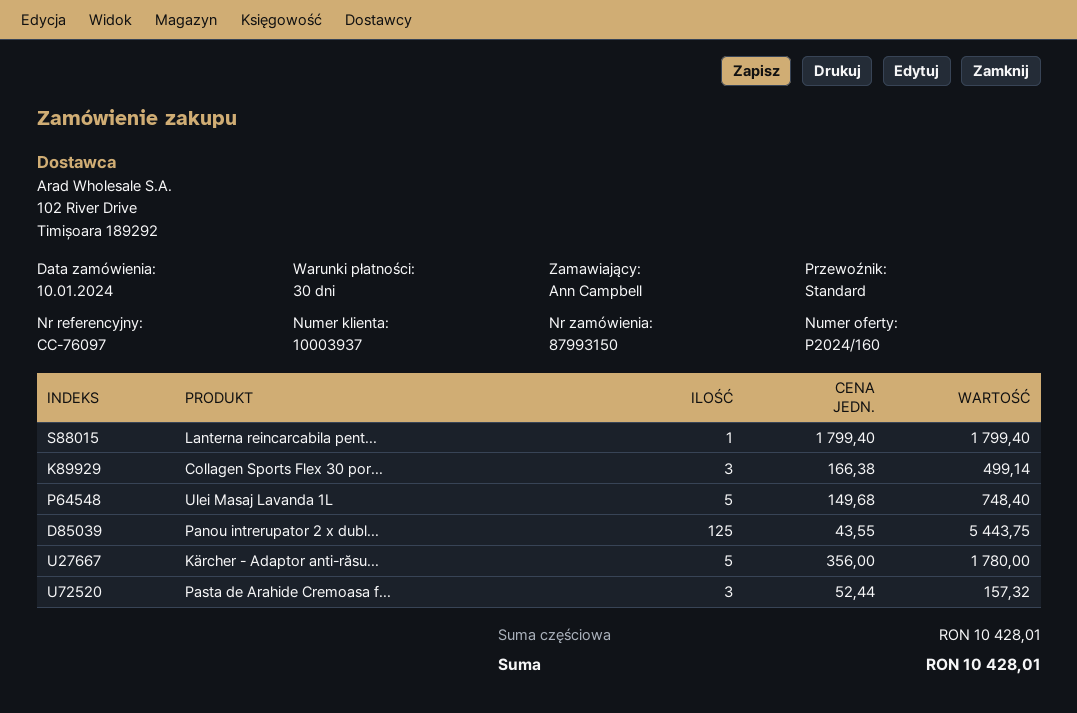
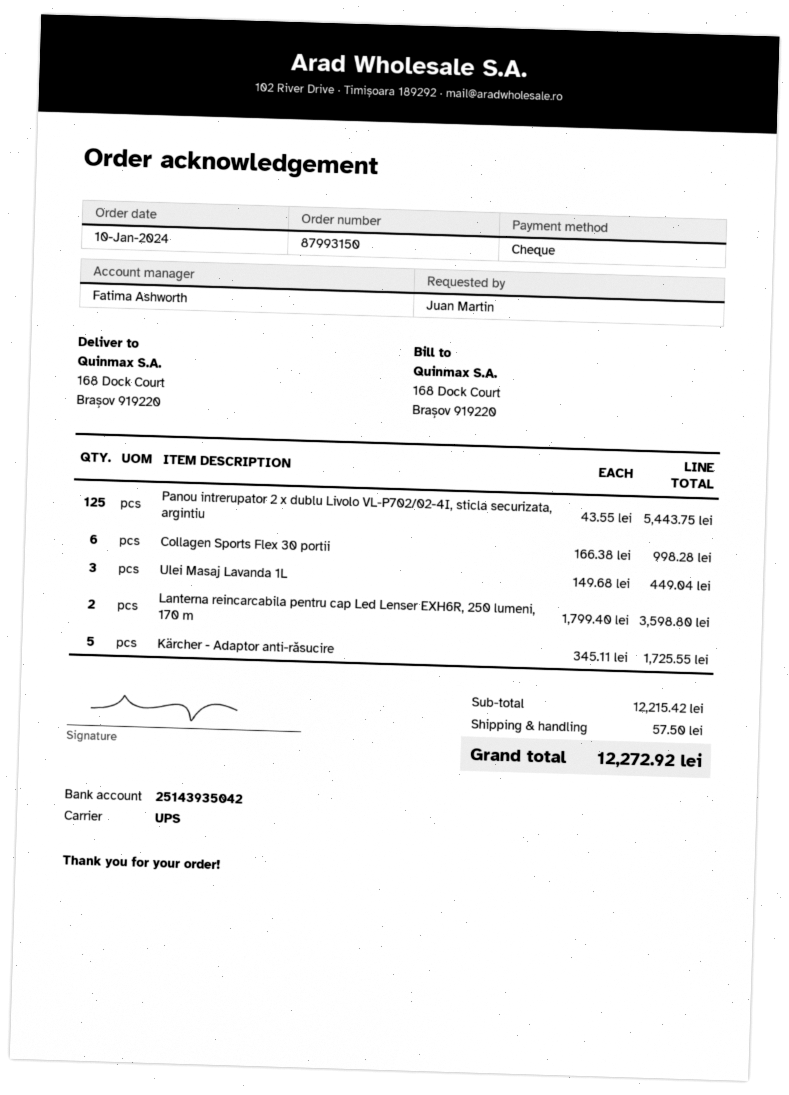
ordered by: Ann Campbell -> Juan Martin
shipping method: standard -> UPS
Lanterna reincarcabila pent...: 1 x 1799.40 = 1799.40 -> 2 x 1799.40 = 3598.80
Collagen Sports Flex 30 por...: 3 x 166.38 = 499.14 -> 6 x 166.38 = 998.28
Ulei Masaj Lavanda 1L: 5 x 149.68 = 748.40 -> 3 x 149.68 = 449.04
Kärcher - Adaptor anti-răsu...: 5 x 356.00 = 1780.00 -> 5 x 345.11 = 1725.55
Pasta de Arahide Cremoasa f...: 3 x 52.44 = 157.32 -> none
subtotal: 10428.01 -> 12215.42
shipping: none -> 57.50
total: 10428.01 -> 12272.92

